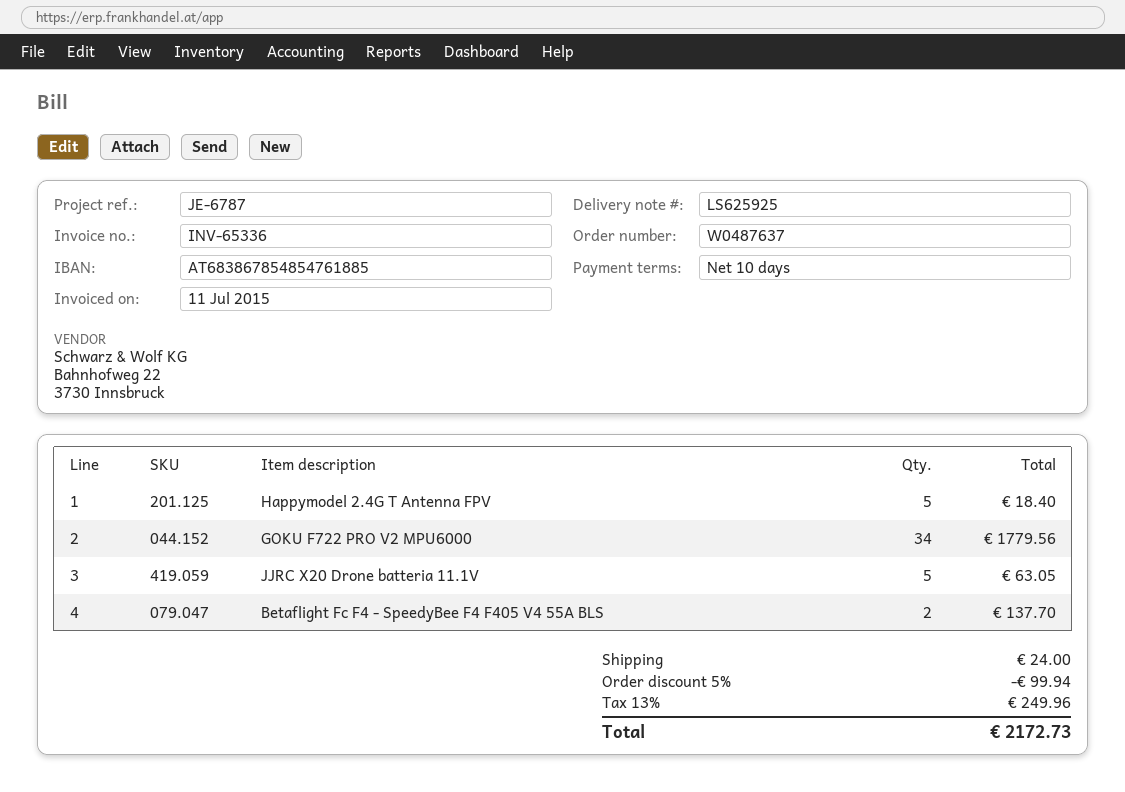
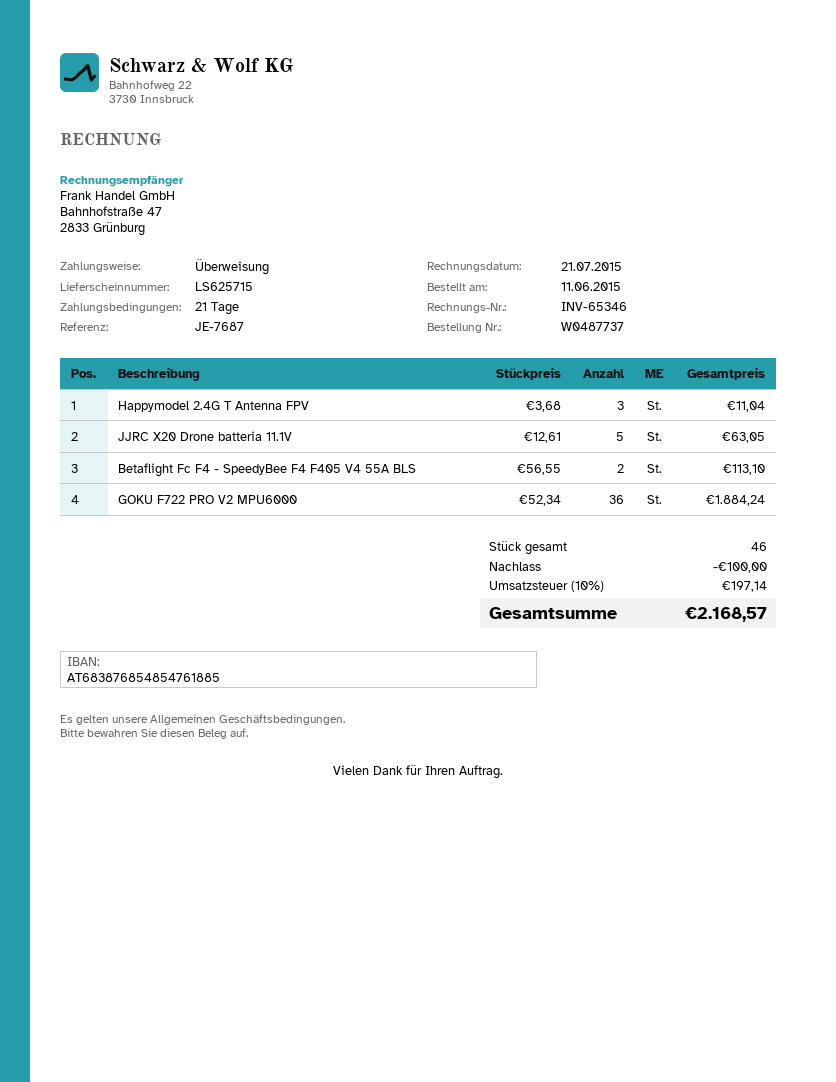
order number: W0487637 -> W0487737
delivery note number: LS625925 -> LS625715
invoice number: INV-65336 -> INV-65346
invoice date: 2015-07-11 -> 2015-07-21
payment terms: 10 days -> 21 days
reference: JE-6787 -> JE-7687
bank account: AT683867854854761885 -> AT683876854854761885
Happymodel 2.4G T Antenna FPV: 5 for 18.40 -> 3 for 11.04
GOKU F722 PRO V2 MPU6000: 34 for 1779.56 -> 36 for 1884.24
Betaflight Fc F4 - SpeedyBee F4 F405 V4 55A BLS: 2 for 137.70 -> 2 for 113.10
discount: 99.94 -> 100.00
shipping: 24.00 -> none
tax: 13% = 249.96 -> 10% = 197.14
total: 2172.73 -> 2168.57

